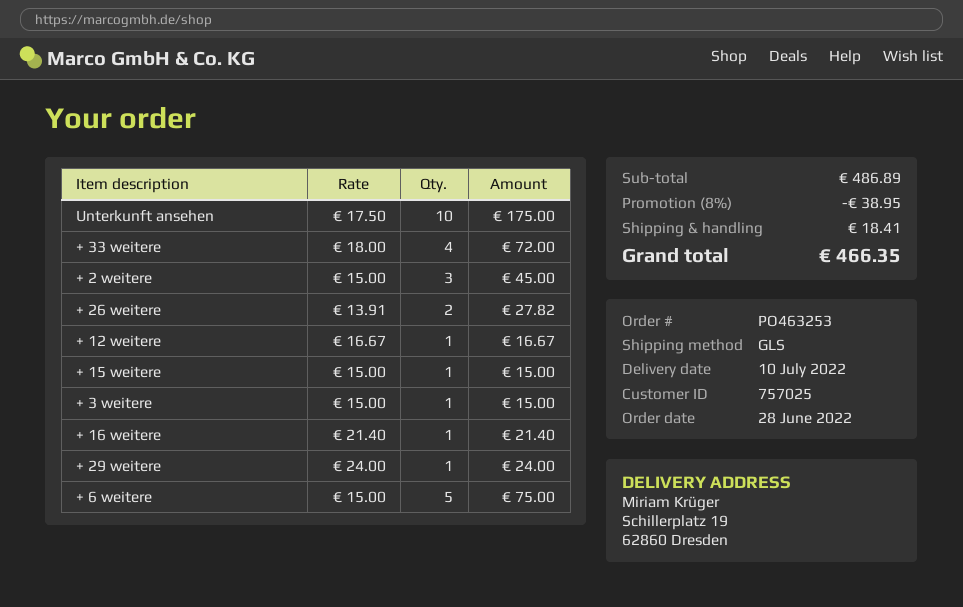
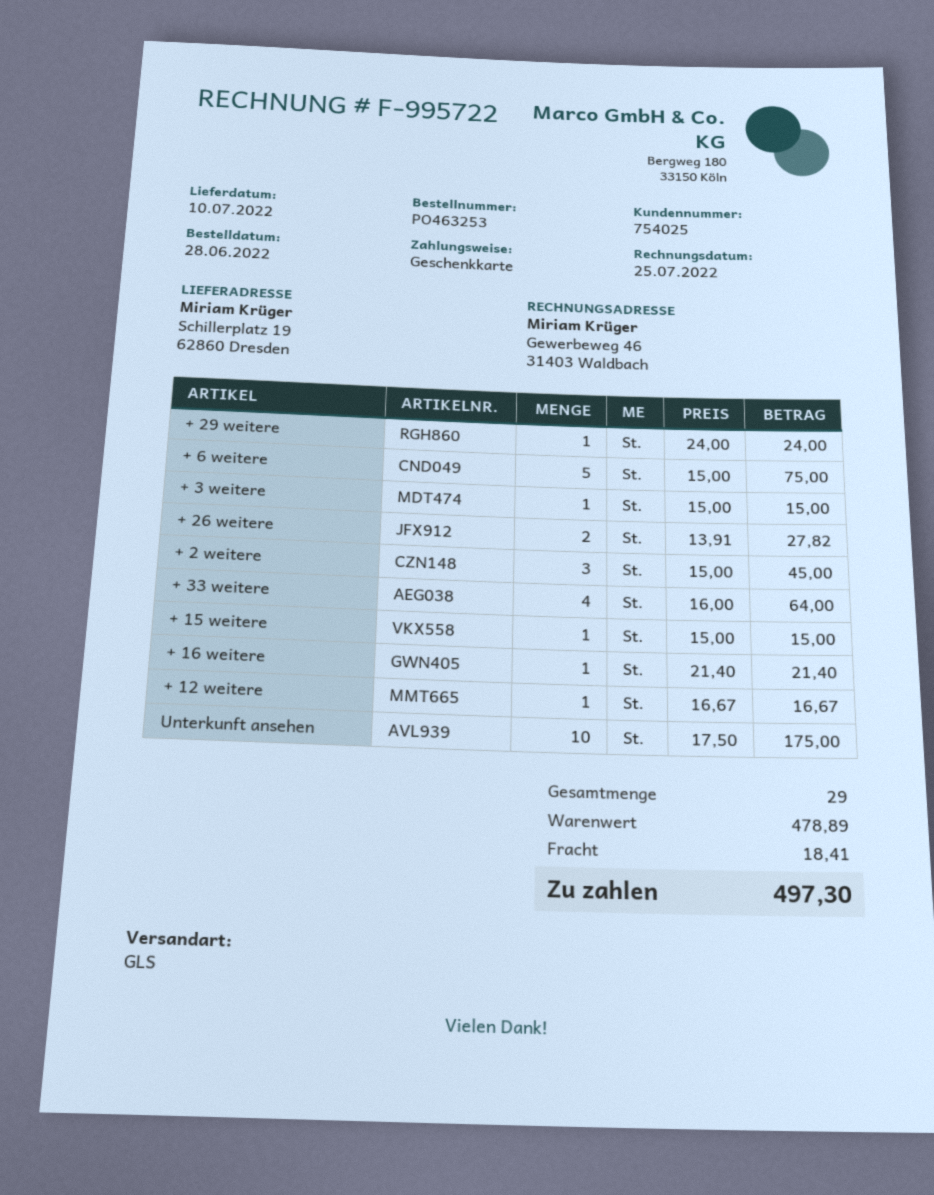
customer number: 757025 -> 754025
+ 33 weitere: 4 x 18.00 = 72.00 -> 4 x 16.00 = 64.00
subtotal: 486.89 -> 478.89
discount: 8% = 38.95 -> none
total: 466.35 -> 497.30

